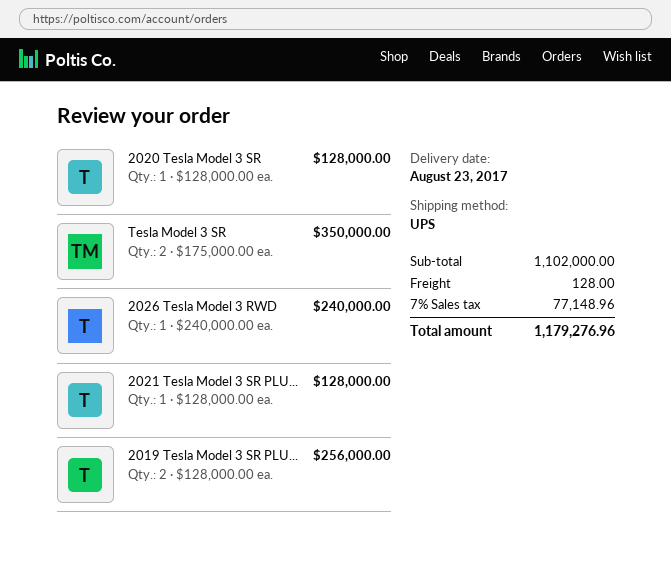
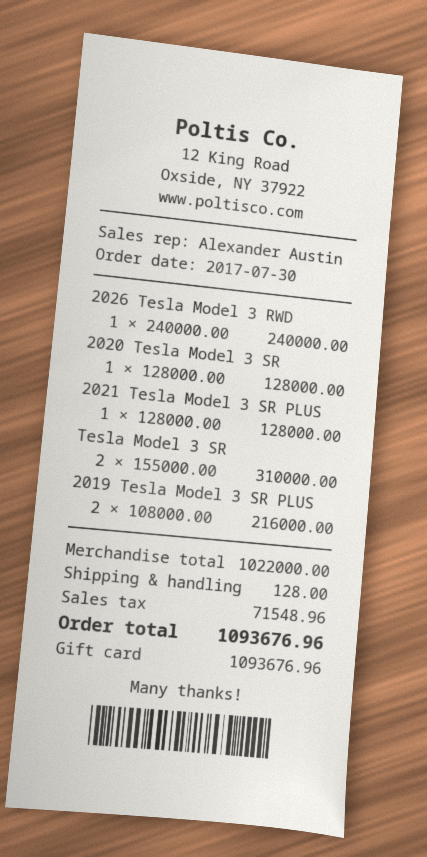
Tesla Model 3 SR: 2 x 175000.00 = 350000.00 -> 2 x 155000.00 = 310000.00
2019 Tesla Model 3 SR PLU...: 2 x 128000.00 = 256000.00 -> 2 x 108000.00 = 216000.00
subtotal: 1102000.00 -> 1022000.00
tax: 77148.96 -> 71548.96
total: 1179276.96 -> 1093676.96

